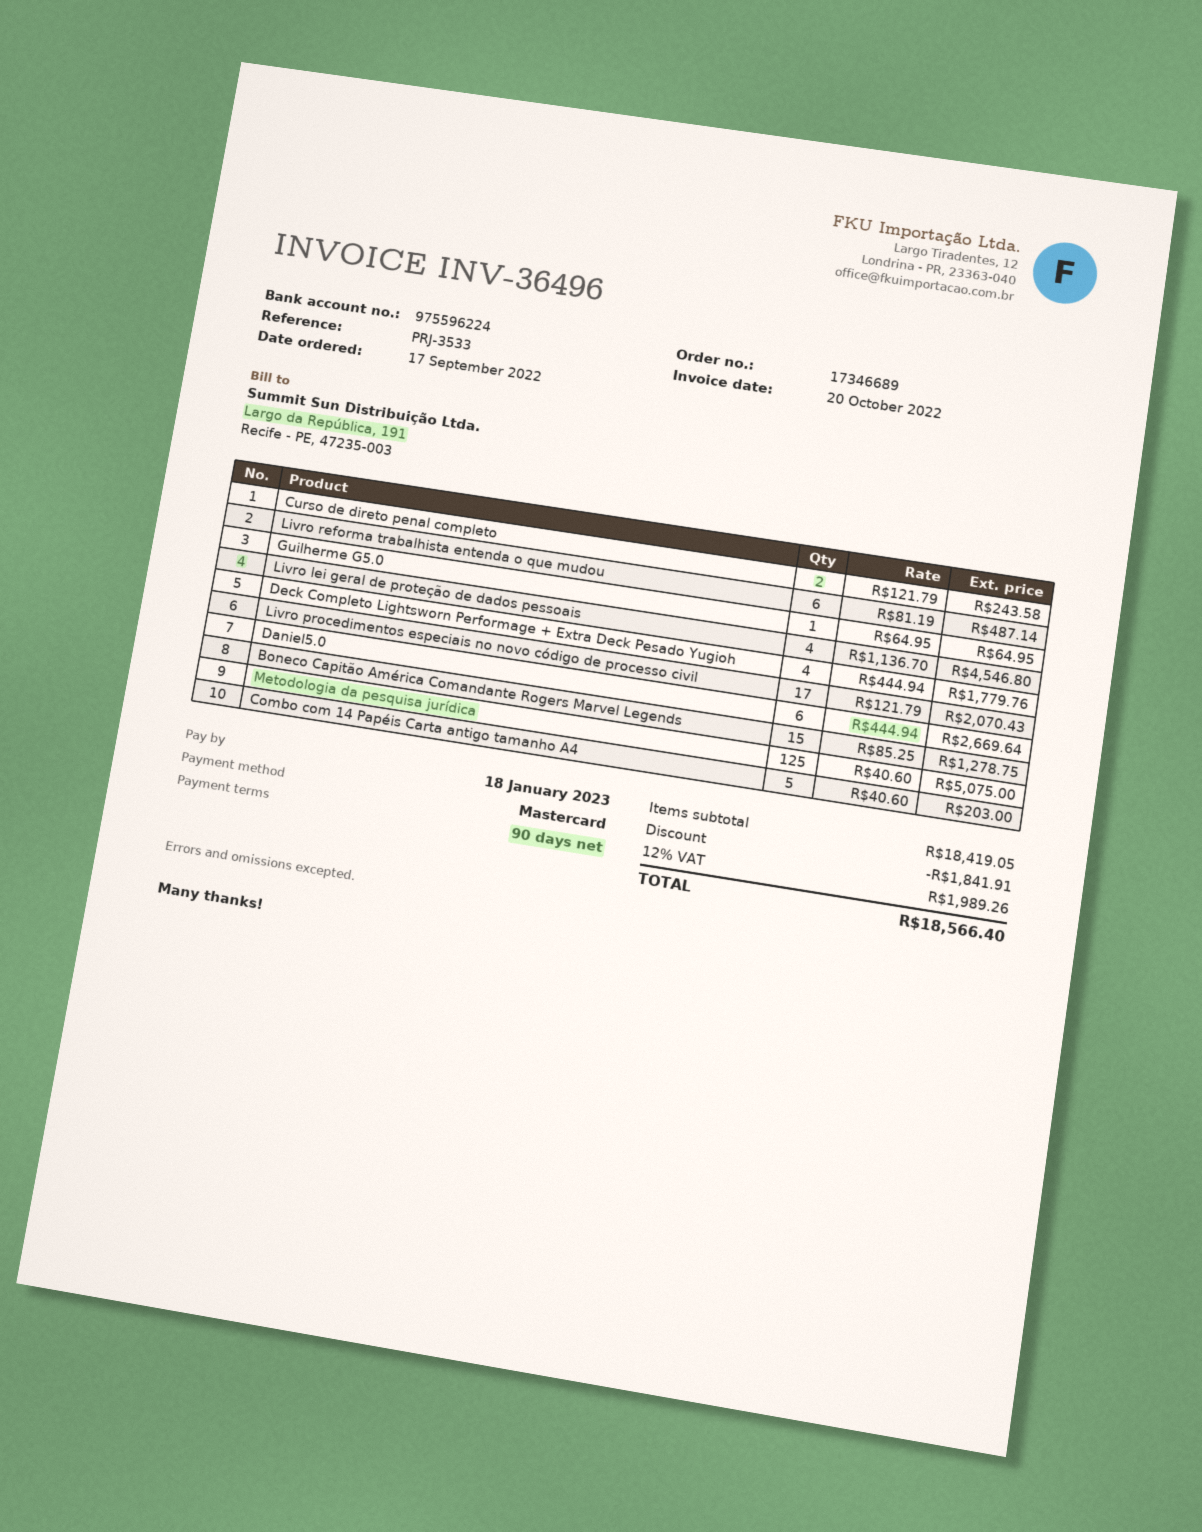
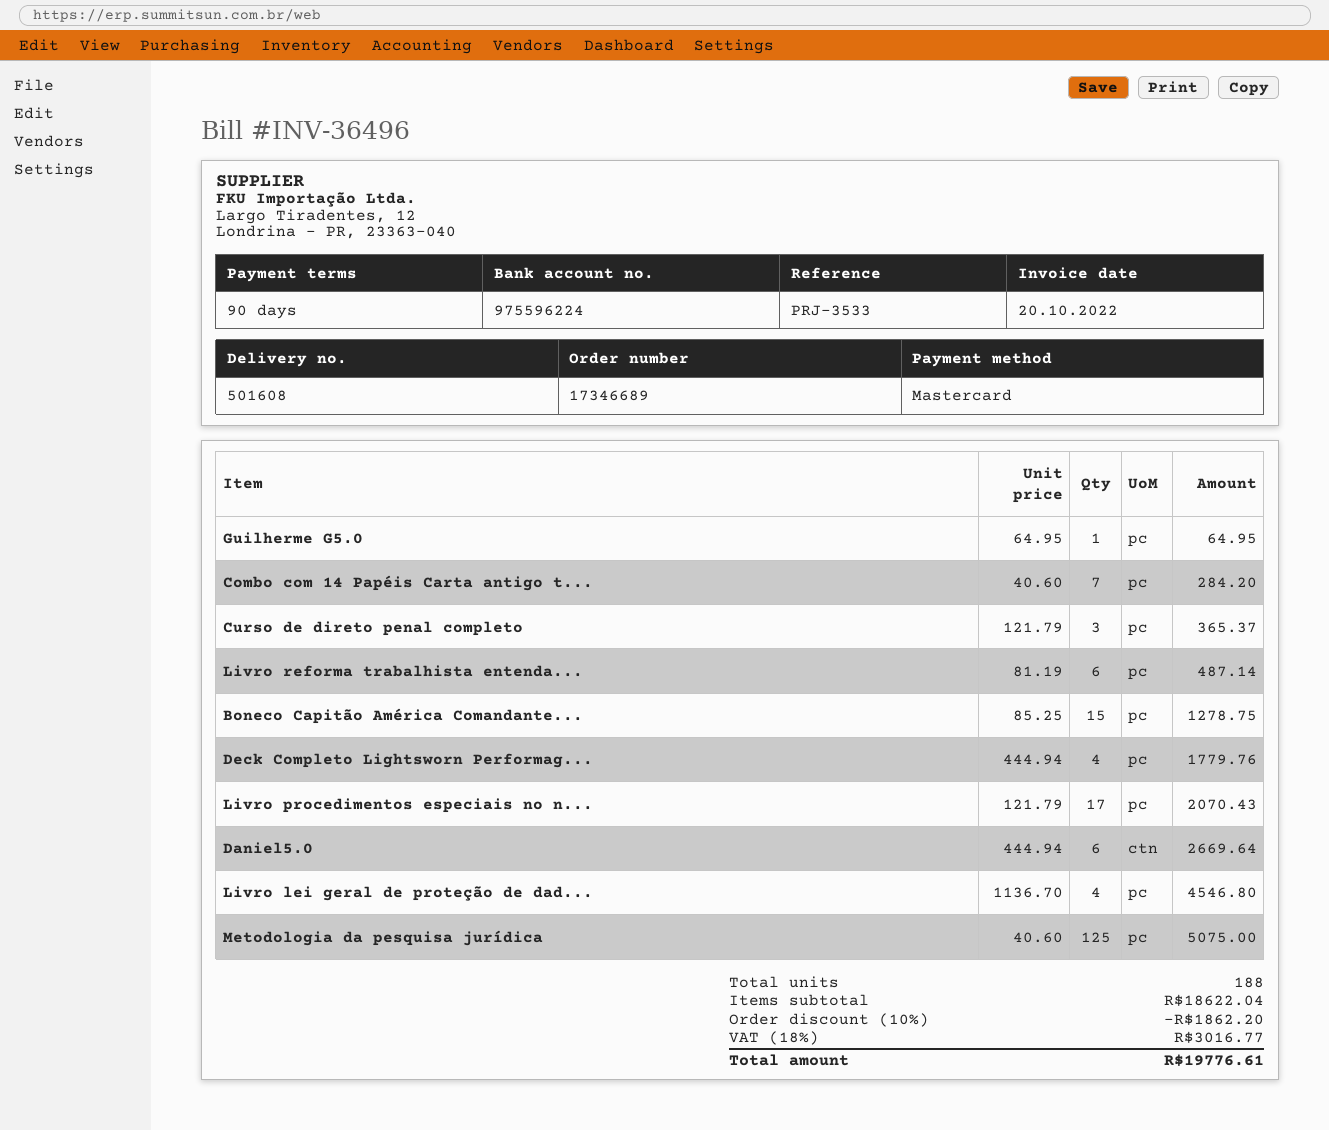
Curso de direto penal completo: 2 x 121.79 = 243.58 -> 3 x 121.79 = 365.37
Combo com 14 Papéis Carta antigo tamanho A4: 5 x 40.60 = 203.00 -> 7 x 40.60 = 284.20
subtotal: 18419.05 -> 18622.04
discount: 1841.91 -> 1862.20
tax: 12% = 1989.26 -> 18% = 3016.77
total: 18566.40 -> 19776.61

